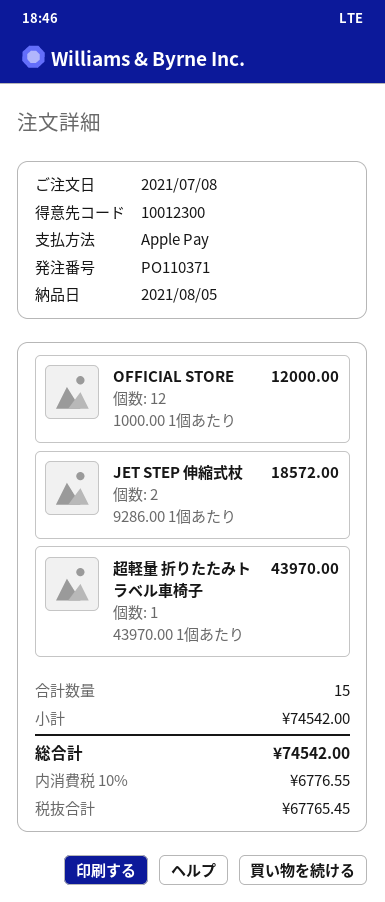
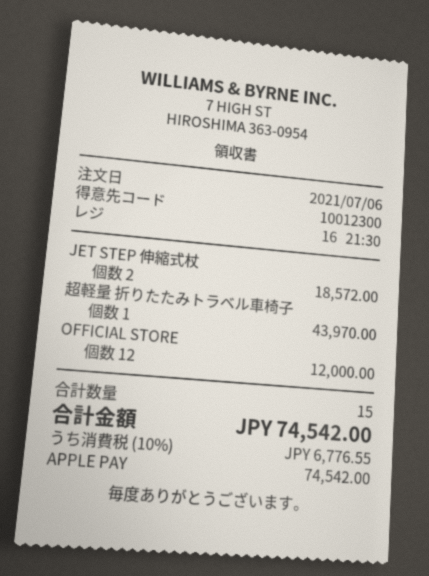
order date: 2021-07-08 -> 2021-07-06

